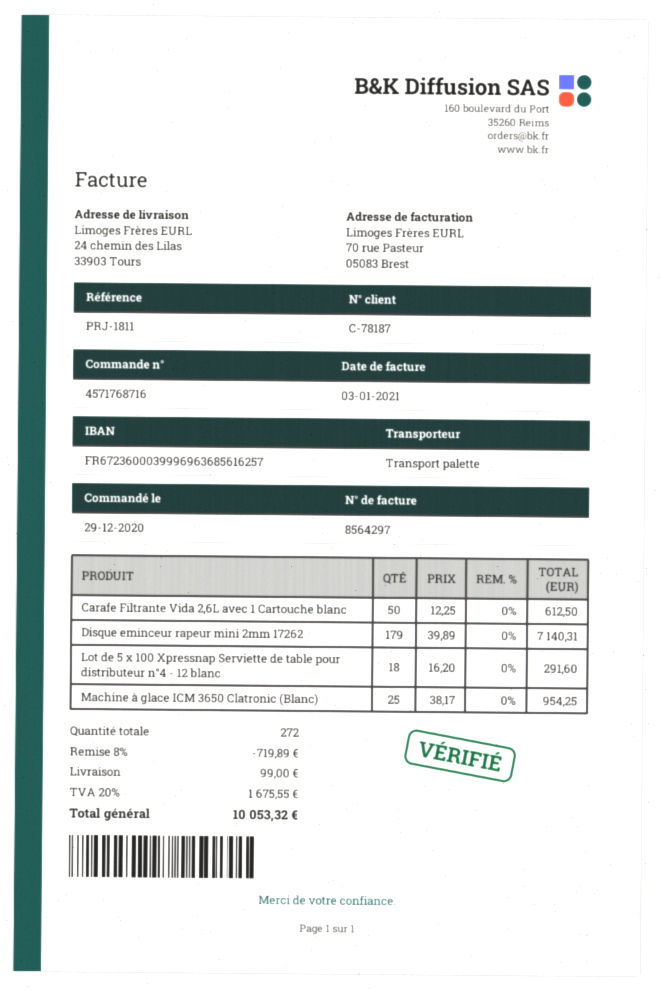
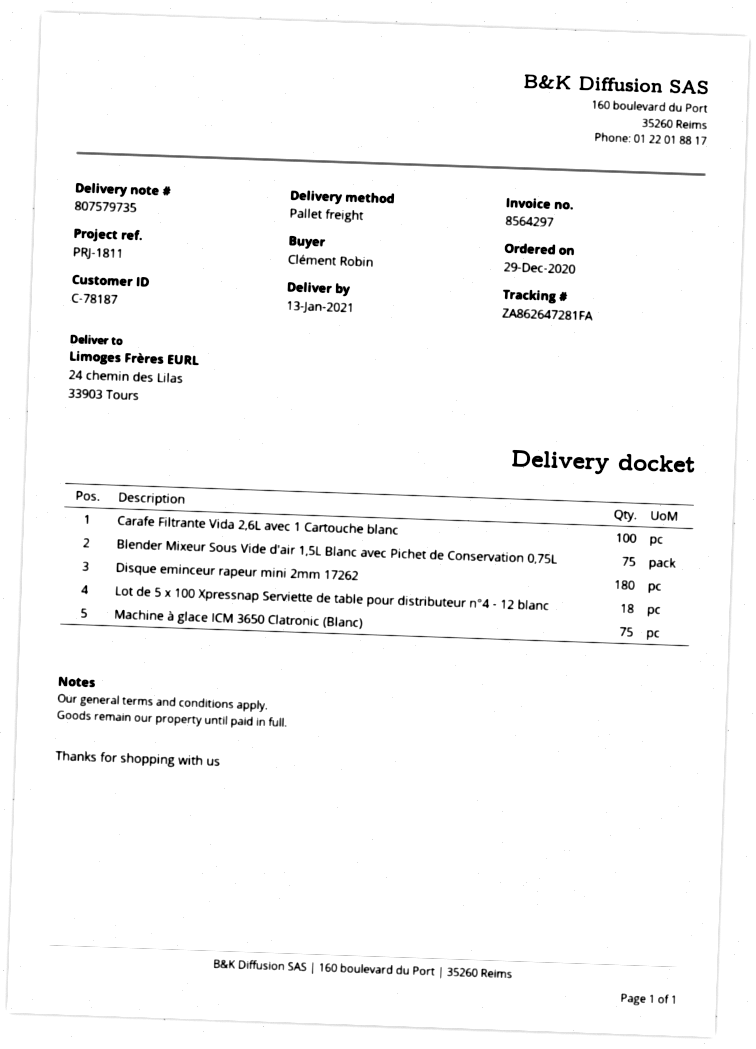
Carafe Filtrante Vida 2,6L avec 1 Cartouche blanc: 50 -> 100
Disque eminceur rapeur mini 2mm 17262: 179 -> 180
Machine à glace ICM 3650 Clatronic (Blanc): 25 -> 75
Blender Mixeur Sous Vide d'air 1,5L Blanc avec Pichet de Conservation 0,75L: none -> 75

